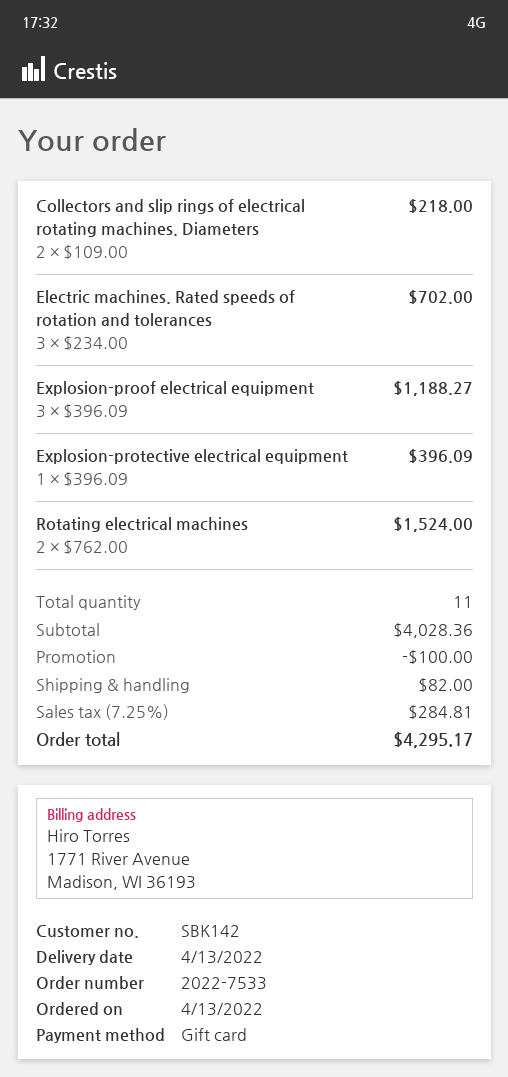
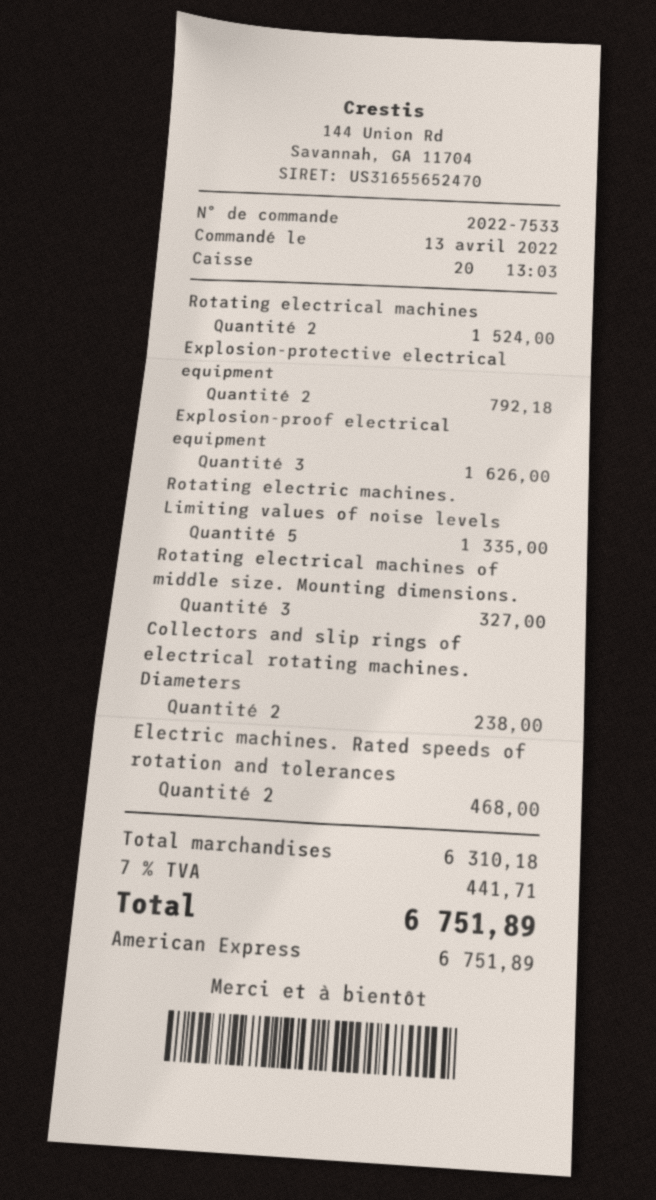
payment method: gift card -> American Express
Collectors and slip rings of electrical rotating machines. Diameters: 2 for 218.00 -> 2 for 238.00
Electric machines. Rated speeds of rotation and tolerances: 3 for 702.00 -> 2 for 468.00
Explosion-proof electrical equipment: 3 for 1188.27 -> 3 for 1626.00
Explosion-protective electrical equipment: 1 for 396.09 -> 2 for 792.18
Rotating electric machines. Limiting values of noise levels: none -> 5 for 1335.00
Rotating electrical machines of middle size. Mounting dimensions.: none -> 3 for 327.00
subtotal: 4028.36 -> 6310.18
discount: 100.00 -> none
shipping: 82.00 -> none
tax: 7.25% = 284.81 -> 7% = 441.71
total: 4295.17 -> 6751.89

